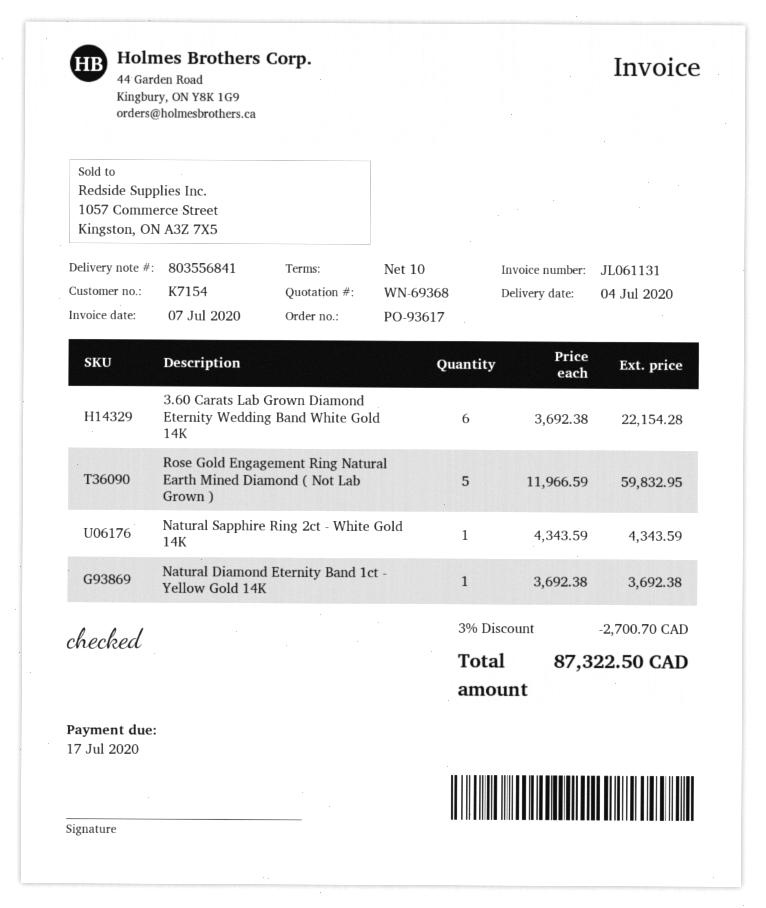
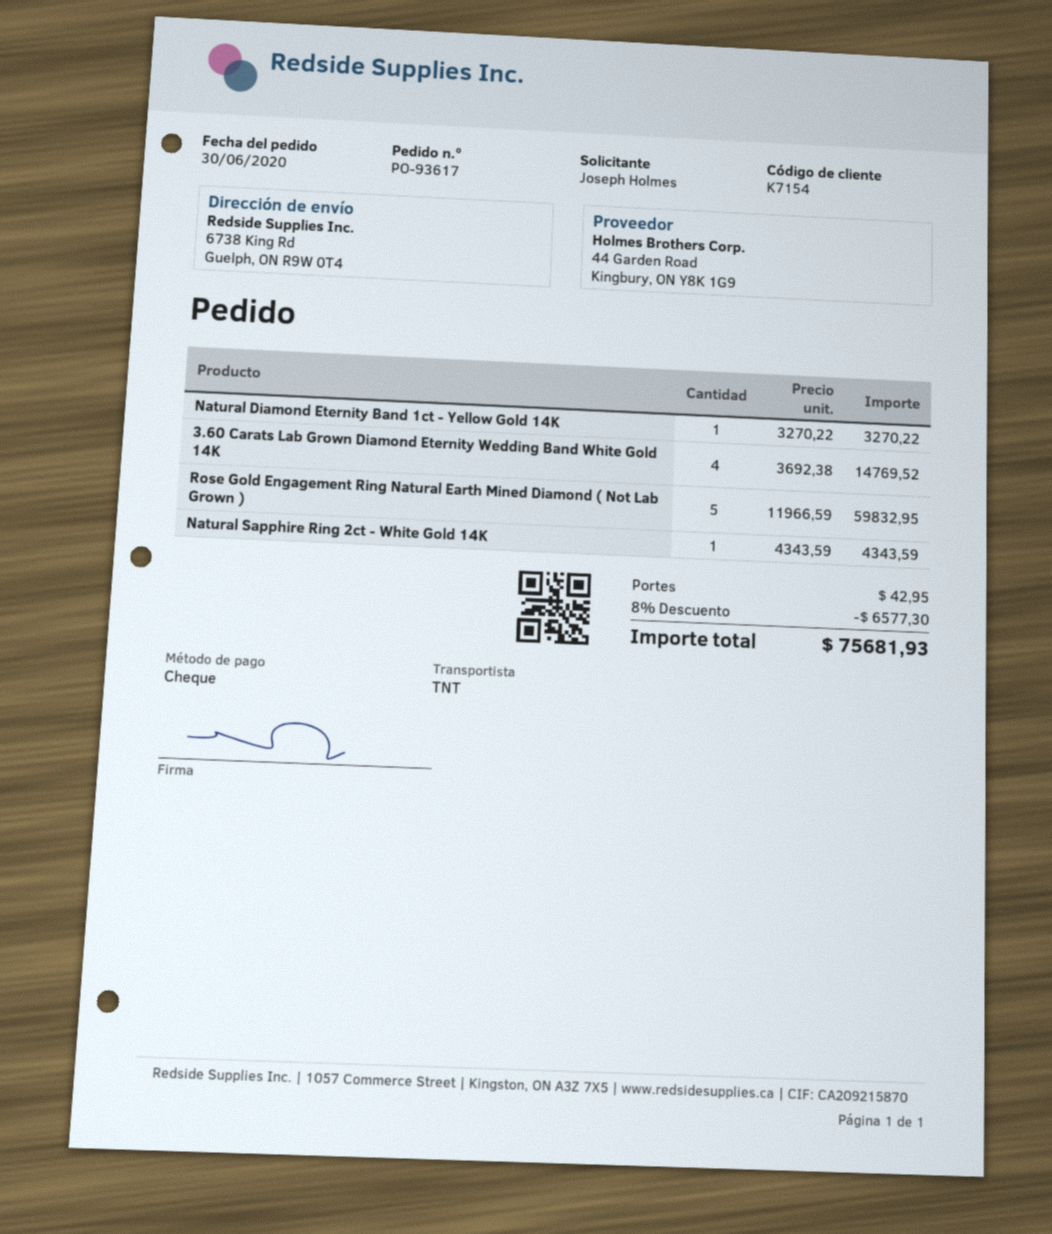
3.60 Carats Lab Grown Diamond Eternity Wedding Band White Gold 14K: 6 x 3692.38 = 22154.28 -> 4 x 3692.38 = 14769.52
Natural Diamond Eternity Band 1ct - Yellow Gold 14K: 1 x 3692.38 = 3692.38 -> 1 x 3270.22 = 3270.22
discount: 3% = 2700.70 -> 8% = 6577.30
shipping: none -> 42.95
total: 87322.50 -> 75681.93

